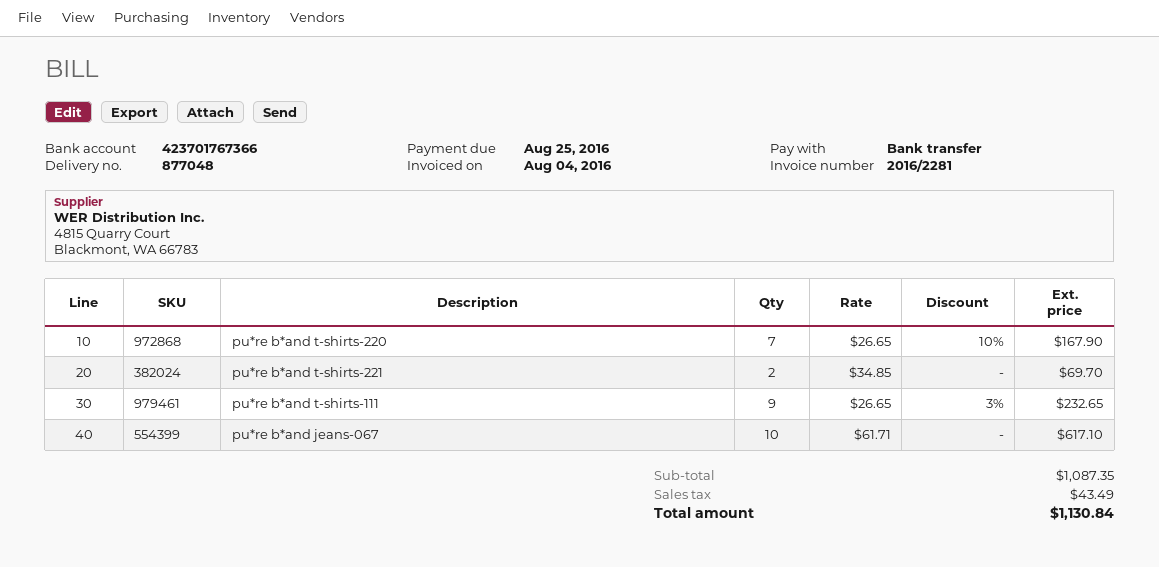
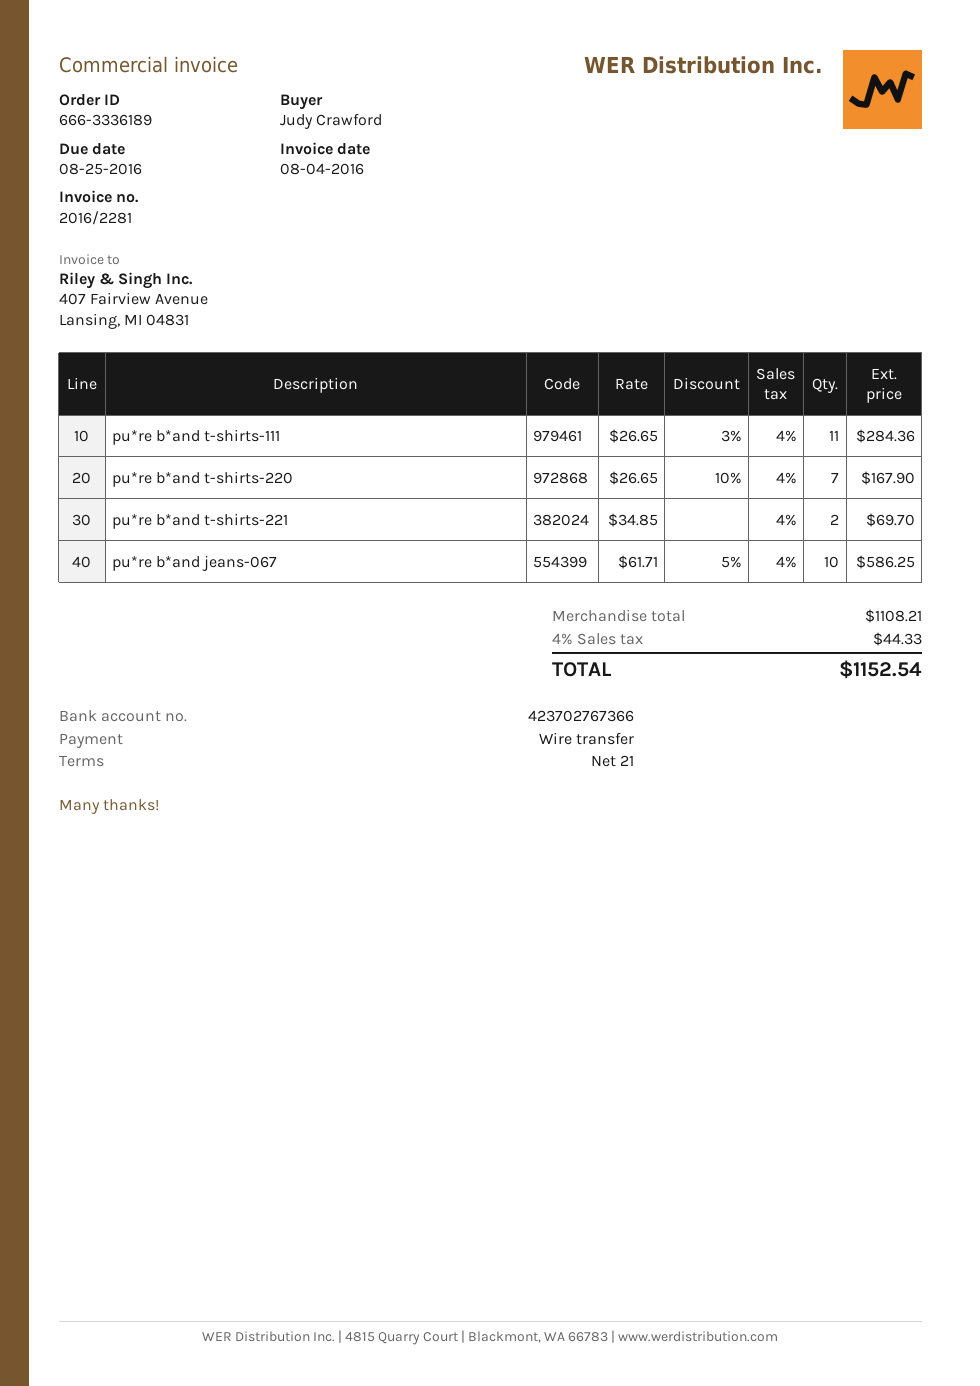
bank account: 423701767366 -> 423702767366
pu*re b*and t-shirts-111: 9 x 26.65 - 3% = 232.65 -> 11 x 26.65 - 3% = 284.36
pu*re b*and jeans-067: 10 x 61.71 = 617.10 -> 10 x 61.71 - 5% = 586.25
subtotal: 1087.35 -> 1108.21
tax: 43.49 -> 44.33
total: 1130.84 -> 1152.54

